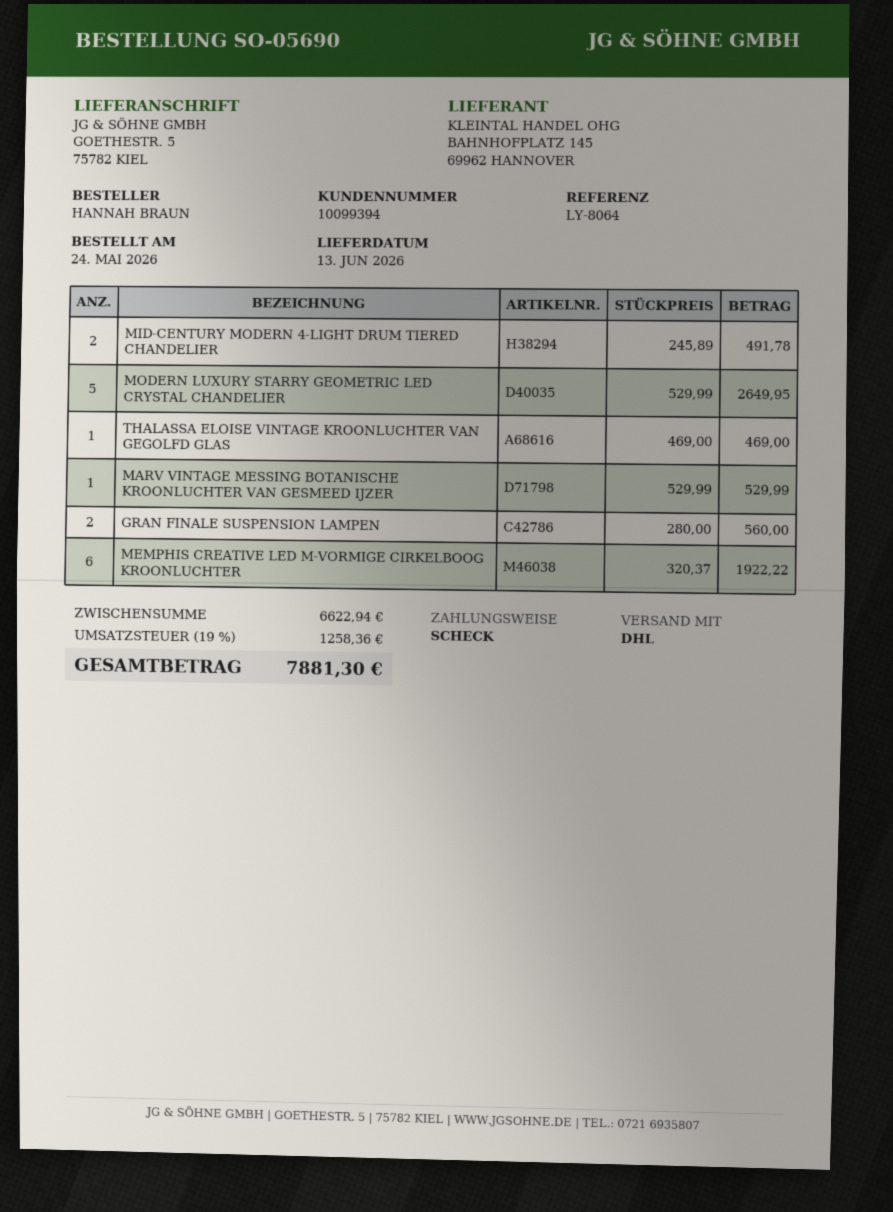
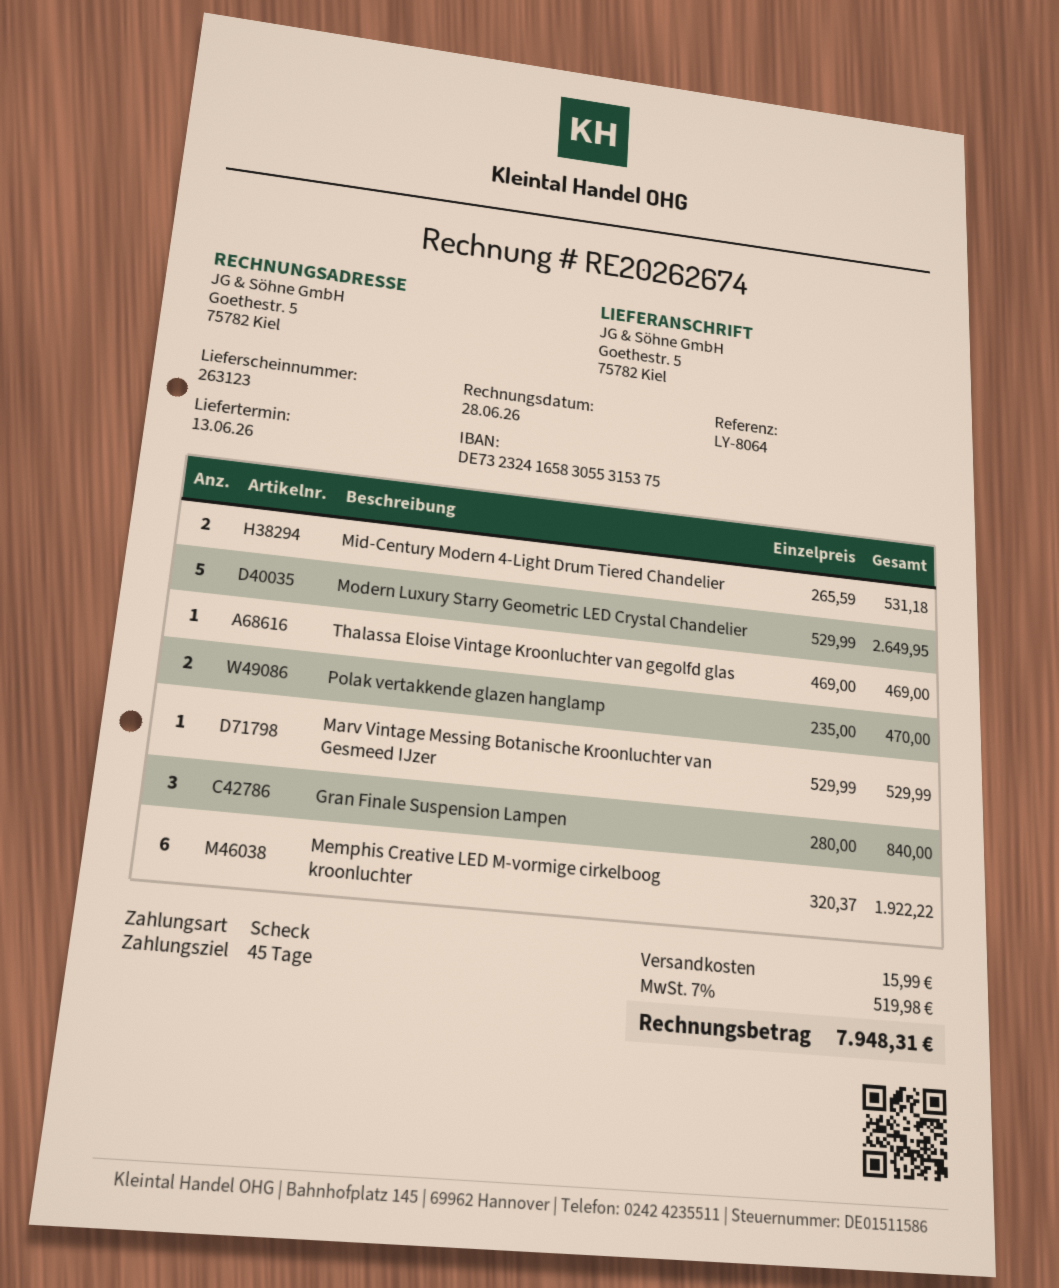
MID-CENTURY MODERN 4-LIGHT DRUM TIERED CHANDELIER: 2 x 245.89 = 491.78 -> 2 x 265.59 = 531.18
GRAN FINALE SUSPENSION LAMPEN: 2 x 280.00 = 560.00 -> 3 x 280.00 = 840.00
Polak vertakkende glazen hanglamp: none -> 2 x 235.00 = 470.00
shipping: none -> 15.99
tax: 19% = 1258.36 -> 7% = 519.98
total: 7881.30 -> 7948.31

